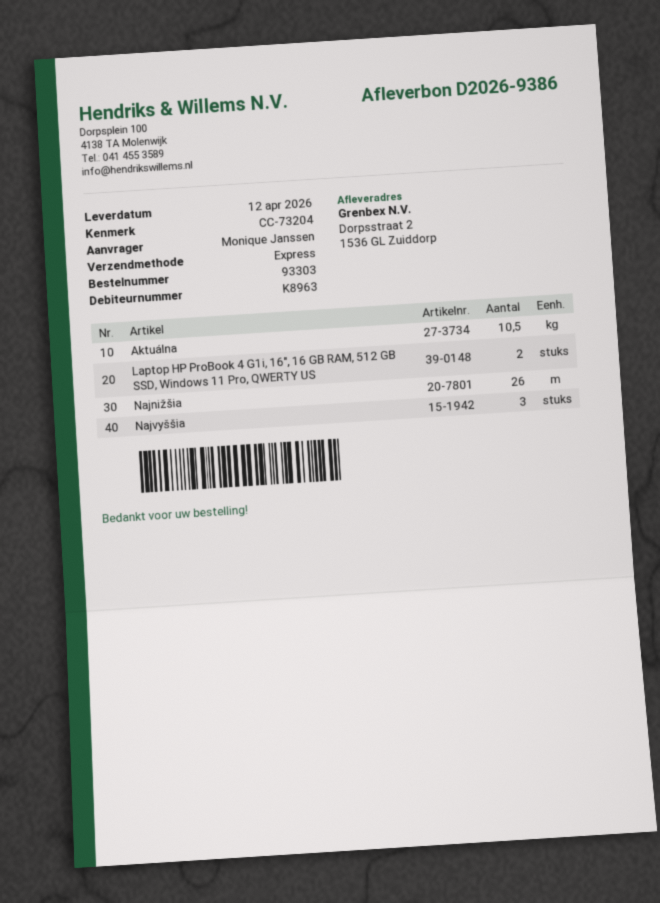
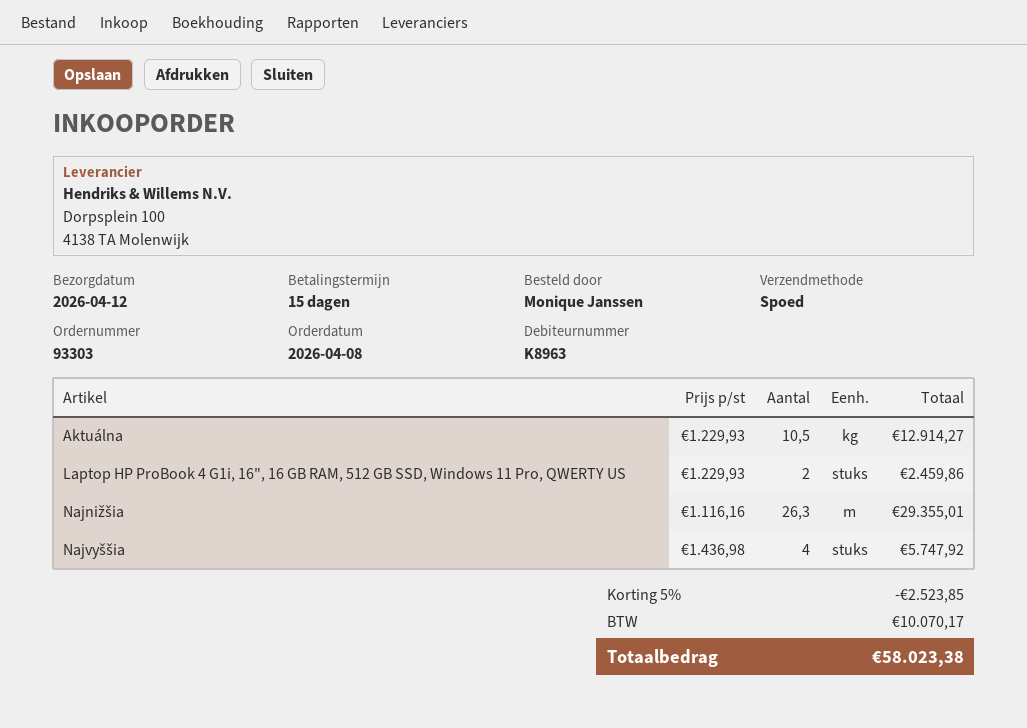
Najnižšia: 26 -> 26.3
Najvyššia: 3 -> 4

